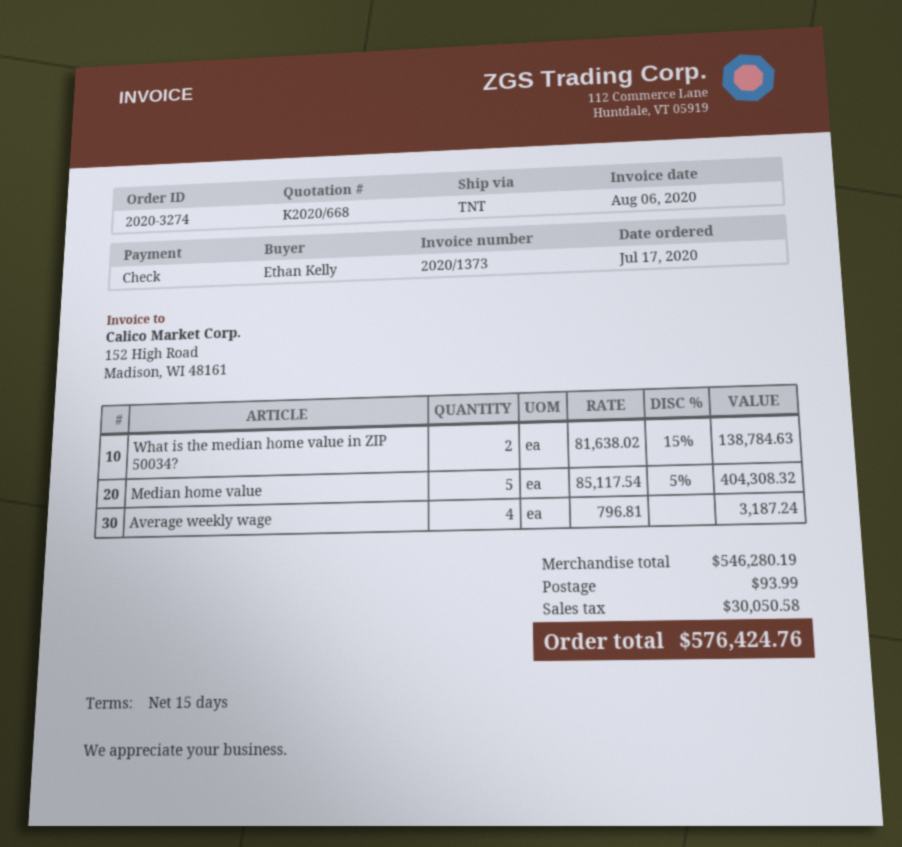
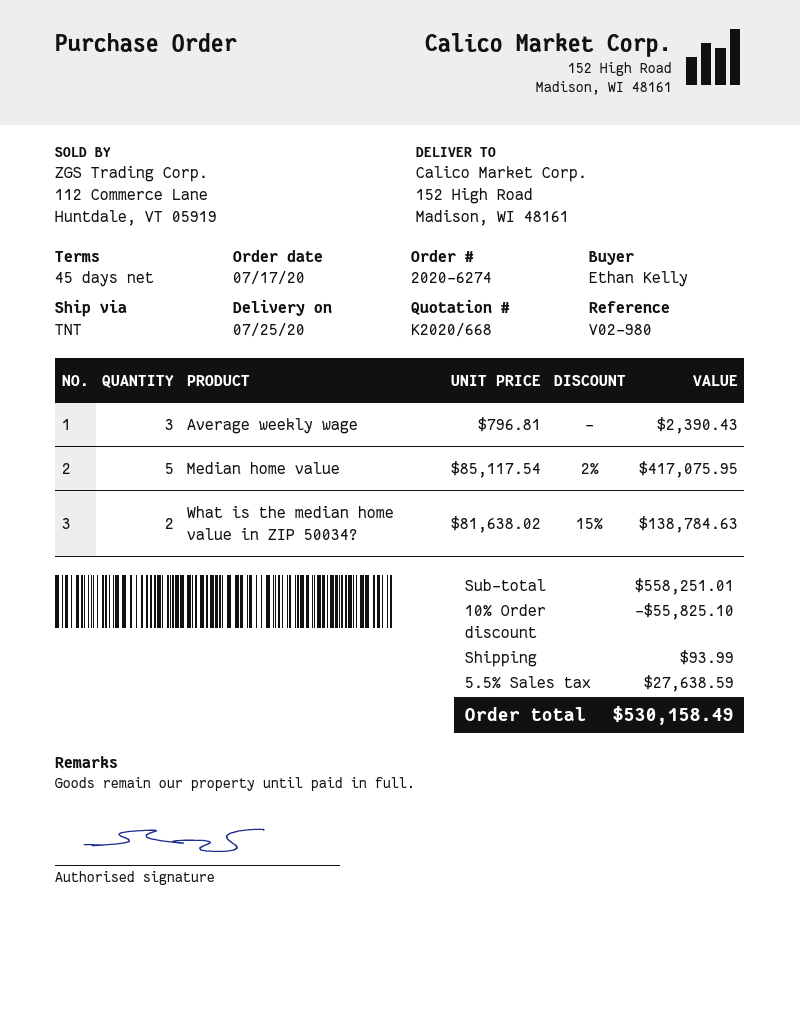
order number: 2020-3274 -> 2020-6274
payment terms: 15 days -> 45 days
Median home value: 5 x 85117.54 - 5% = 404308.32 -> 5 x 85117.54 - 2% = 417075.95
Average weekly wage: 4 x 796.81 = 3187.24 -> 3 x 796.81 = 2390.43
subtotal: 546280.19 -> 558251.01
discount: none -> 10% = 55825.10
tax: 30050.58 -> 27638.59
total: 576424.76 -> 530158.49

